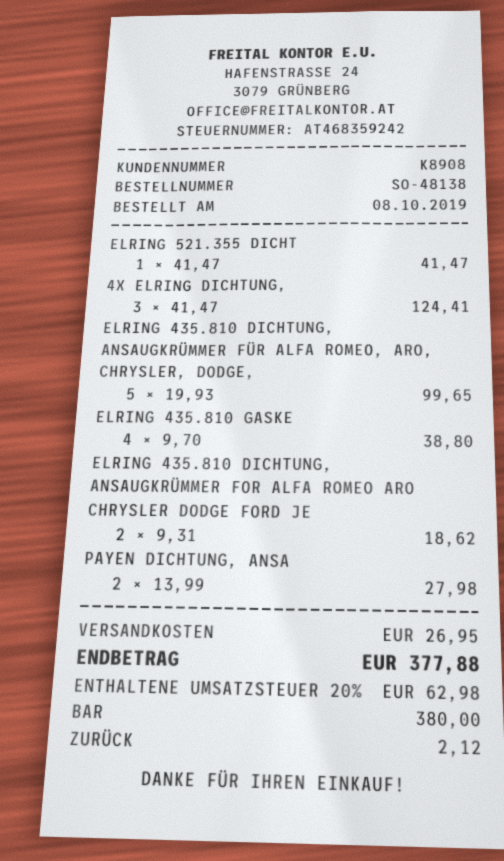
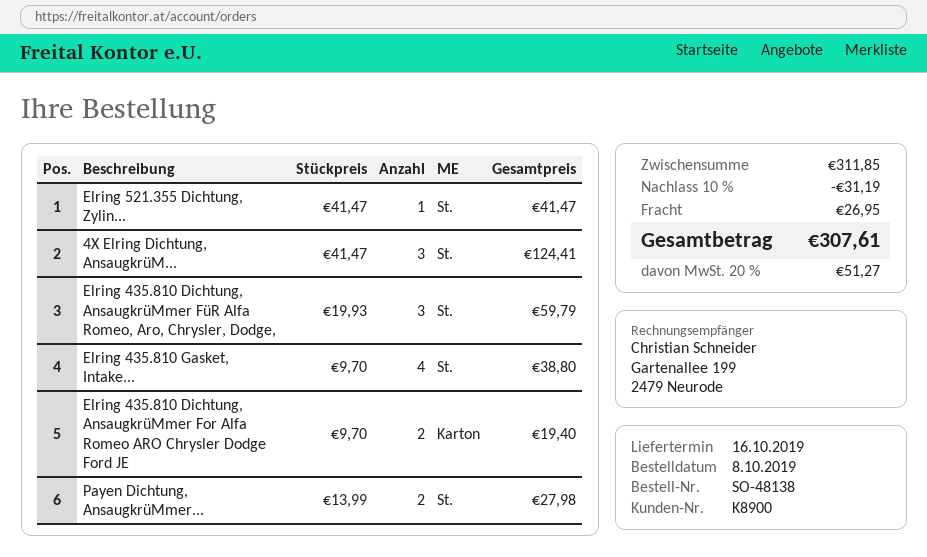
customer number: K8908 -> K8900
ELRING 435.810 DICHTUNG, ANSAUGKRÜMMER FÜR ALFA ROMEO, ARO, CHRYSLER, DODGE,: 5 x 19.93 = 99.65 -> 3 x 19.93 = 59.79
ELRING 435.810 DICHTUNG, ANSAUGKRÜMMER FOR ALFA ROMEO ARO CHRYSLER DODGE FORD JE: 2 x 9.31 = 18.62 -> 2 x 9.70 = 19.40
discount: none -> 10% = 31.19
tax: 20% = 62.98 -> 20% = 51.27
total: 377.88 -> 307.61

